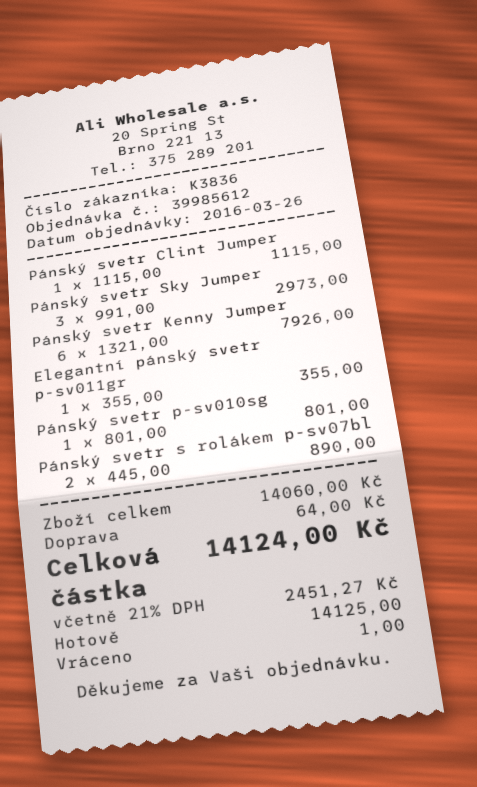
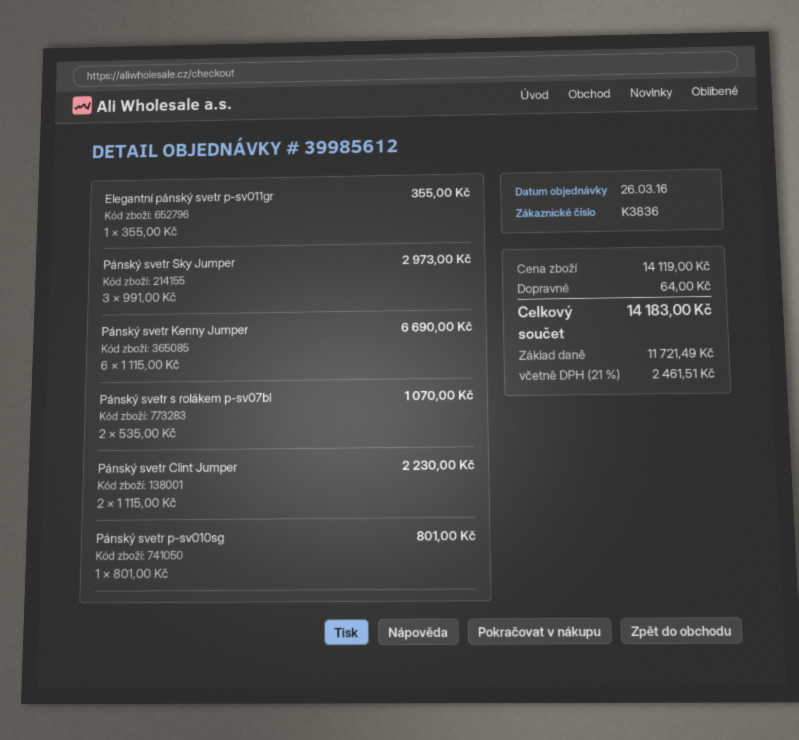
Pánský svetr Clint Jumper: 1 x 1115.00 = 1115.00 -> 2 x 1115.00 = 2230.00
Pánský svetr Kenny Jumper: 6 x 1321.00 = 7926.00 -> 6 x 1115.00 = 6690.00
Pánský svetr s rolákem p-sv07bl: 2 x 445.00 = 890.00 -> 2 x 535.00 = 1070.00
subtotal: 14060.00 -> 14119.00
tax: 21% = 2451.27 -> 21% = 2461.51
total: 14124.00 -> 14183.00

